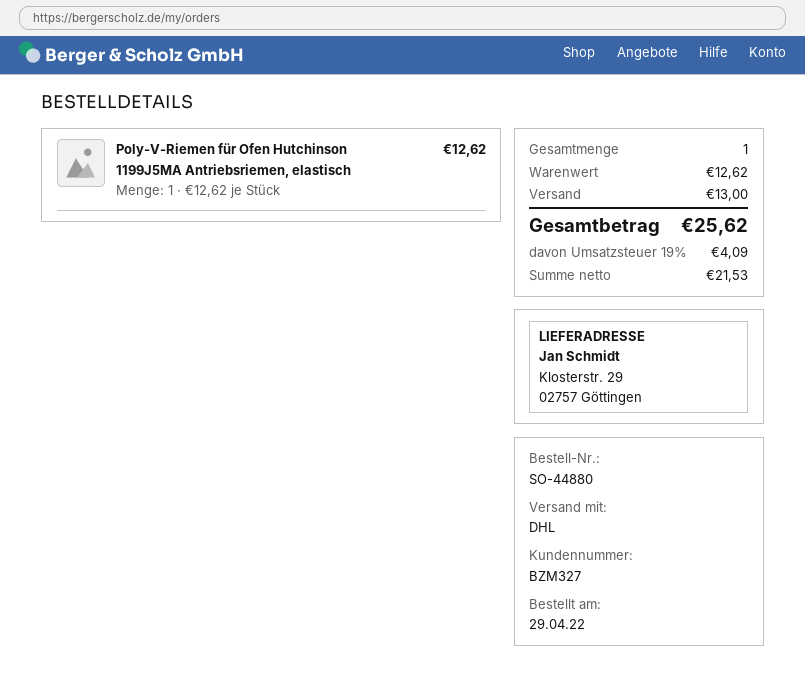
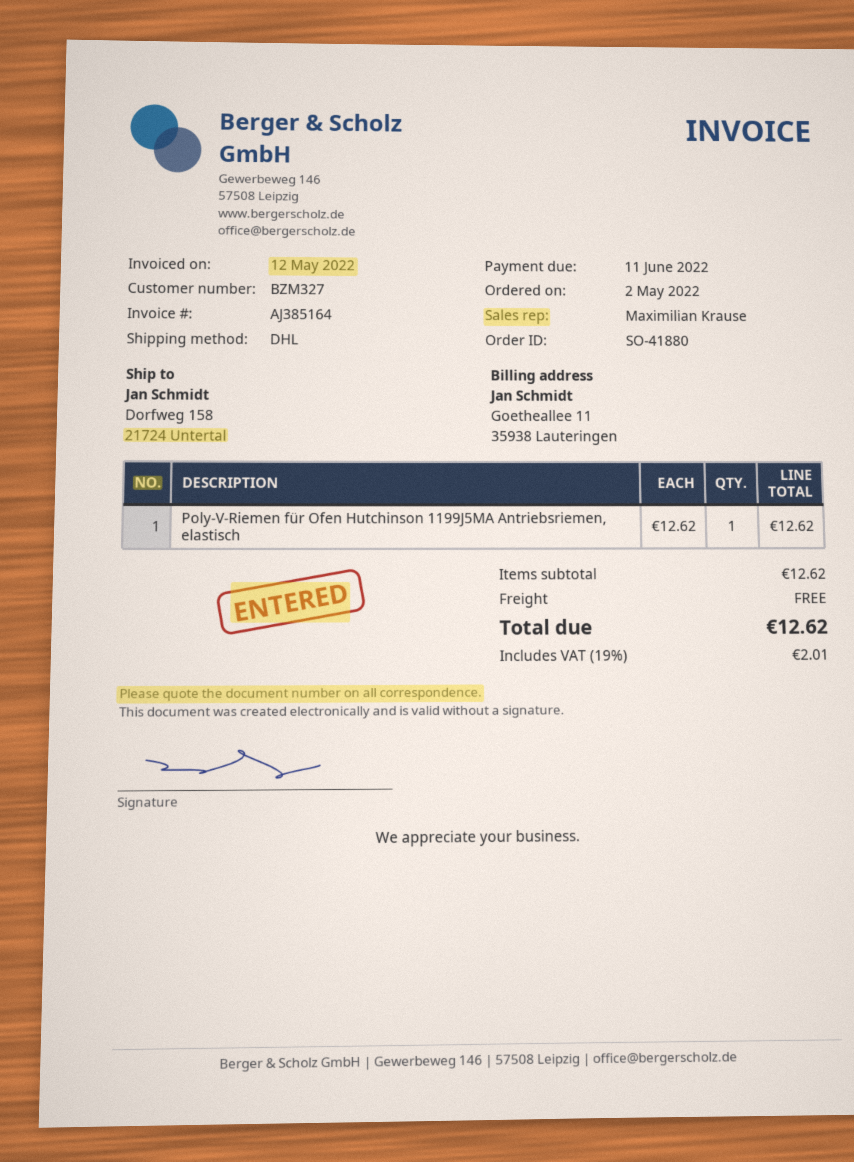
order number: SO-44880 -> SO-41880
order date: 2022-04-29 -> 2022-05-02
ship to: Klosterstr. 29, 02757 Göttingen -> Dorfweg 158, 21724 Untertal
shipping: 13.00 -> 0.00
tax: 19% = 4.09 -> 19% = 2.01
total: 25.62 -> 12.62

